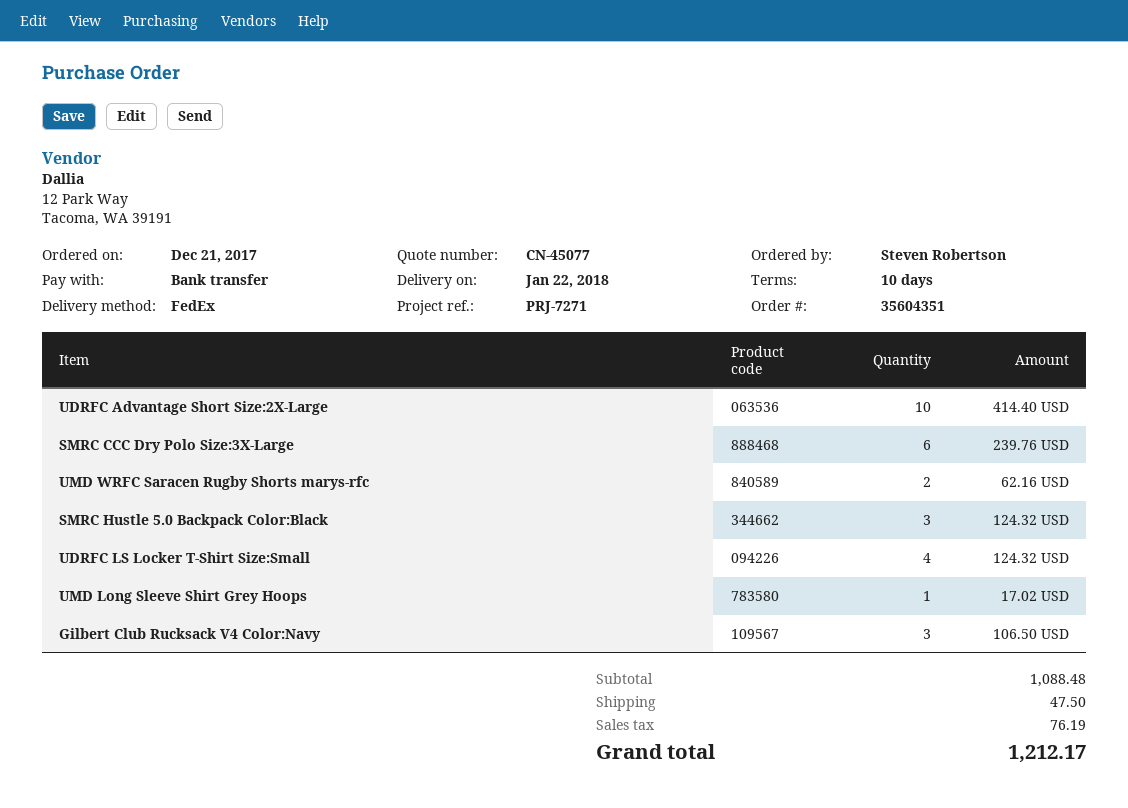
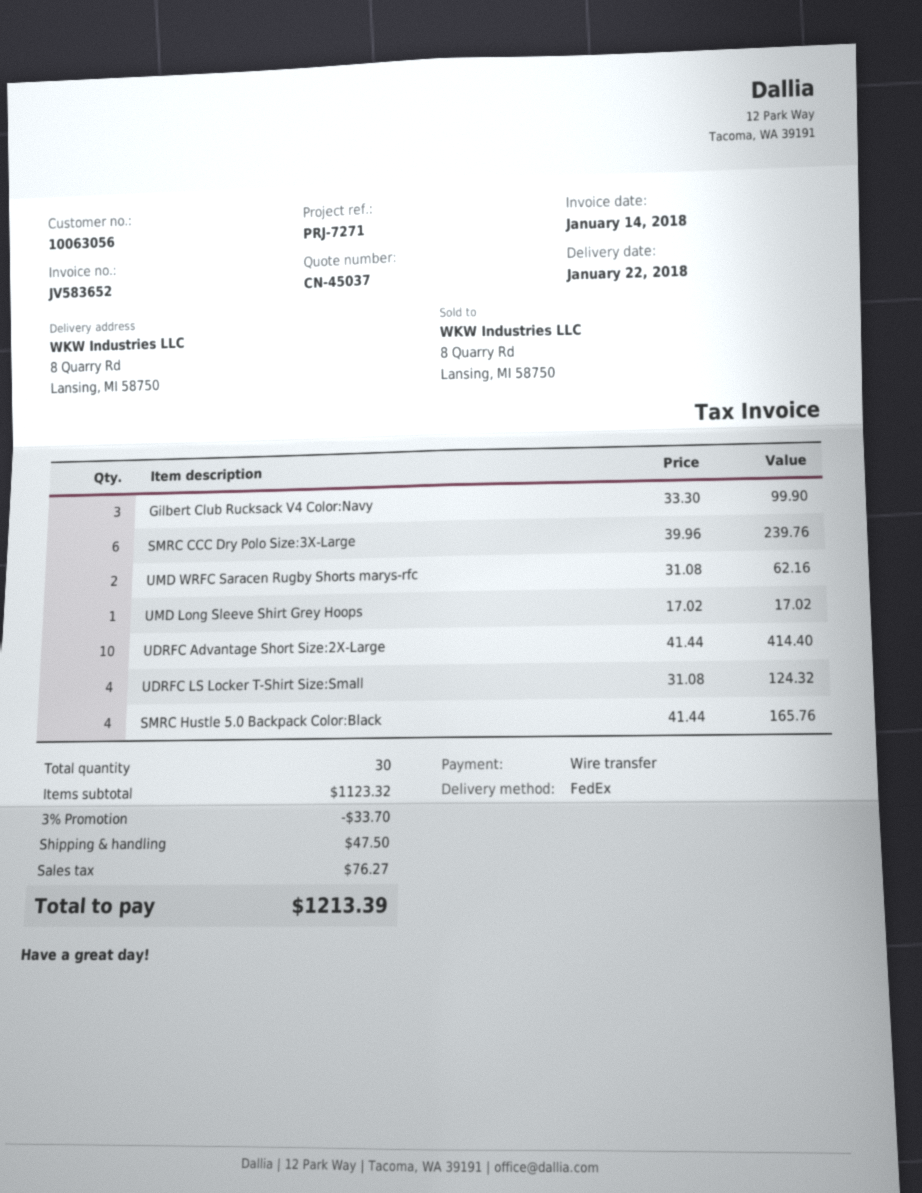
quote number: CN-45077 -> CN-45037
SMRC Hustle 5.0 Backpack Color:Black: 3 for 124.32 -> 4 for 165.76
Gilbert Club Rucksack V4 Color:Navy: 3 for 106.50 -> 3 for 99.90
subtotal: 1088.48 -> 1123.32
discount: none -> 3% = 33.70
tax: 76.19 -> 76.27
total: 1212.17 -> 1213.39

